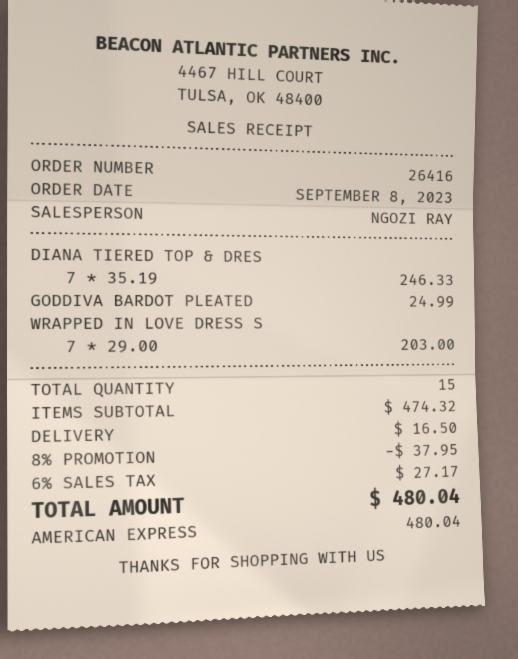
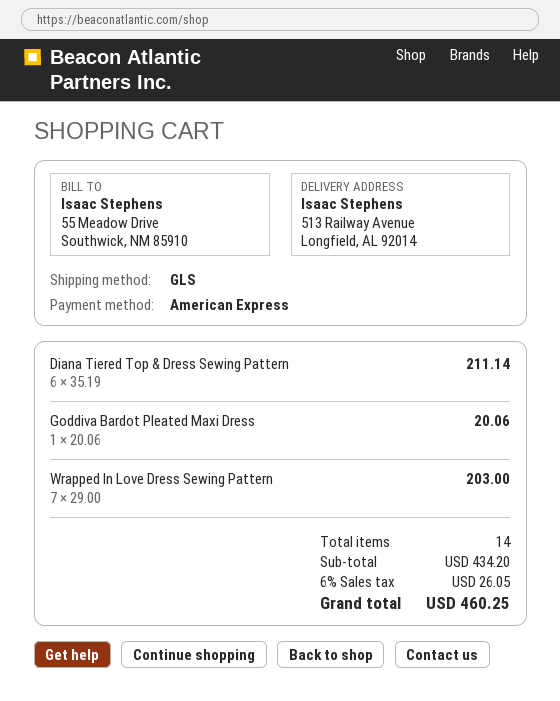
DIANA TIERED TOP & DRES: 7 x 35.19 = 246.33 -> 6 x 35.19 = 211.14
GODDIVA BARDOT PLEATED: 1 x 24.99 = 24.99 -> 1 x 20.06 = 20.06
total quantity: 15 -> 14
subtotal: 474.32 -> 434.20
discount: 8% = 37.95 -> none
shipping: 16.50 -> none
tax: 6% = 27.17 -> 6% = 26.05
total: 480.04 -> 460.25

